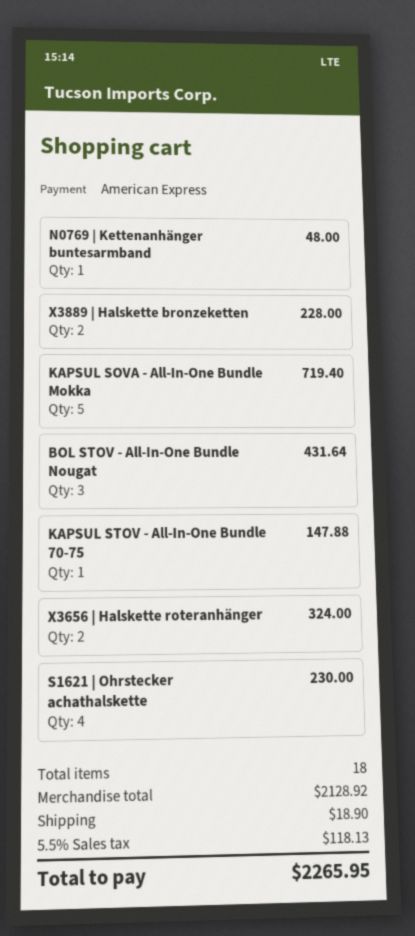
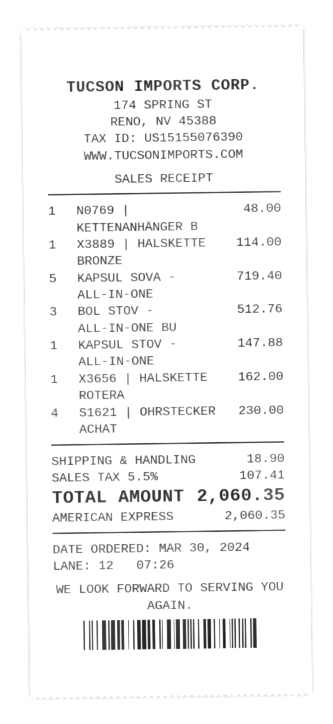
X3889 | Halskette bronzeketten: 2 for 228.00 -> 1 for 114.00
BOL STOV - All-In-One Bundle Nougat: 3 for 431.64 -> 3 for 512.76
X3656 | Halskette roteranhänger: 2 for 324.00 -> 1 for 162.00
tax: 5.5% = 118.13 -> 5.5% = 107.41
total: 2265.95 -> 2060.35

